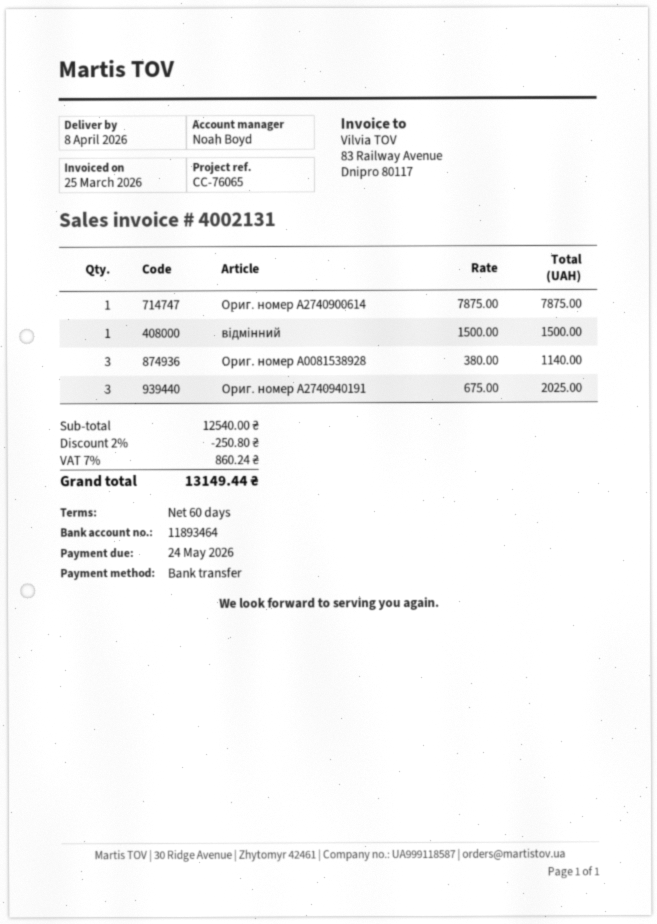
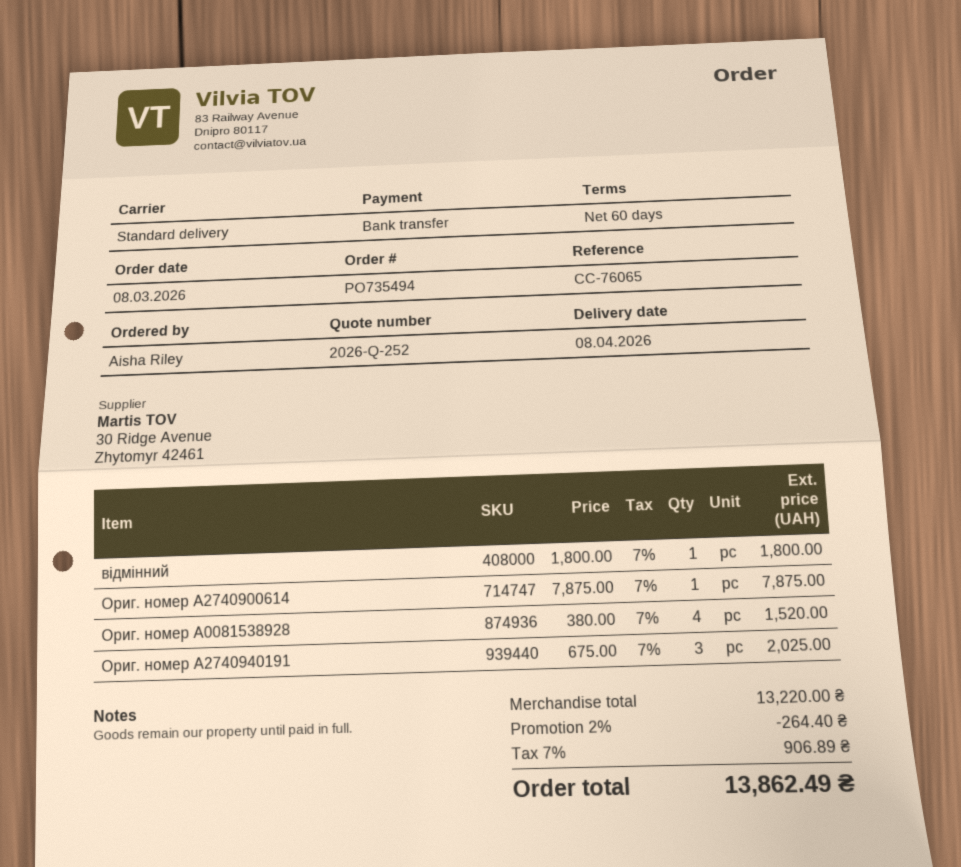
відмінний: 1 x 1500.00 = 1500.00 -> 1 x 1800.00 = 1800.00
Ориг. номер A0081538928: 3 x 380.00 = 1140.00 -> 4 x 380.00 = 1520.00
subtotal: 12540.00 -> 13220.00
discount: 2% = 250.80 -> 2% = 264.40
tax: 7% = 860.24 -> 7% = 906.89
total: 13149.44 -> 13862.49

